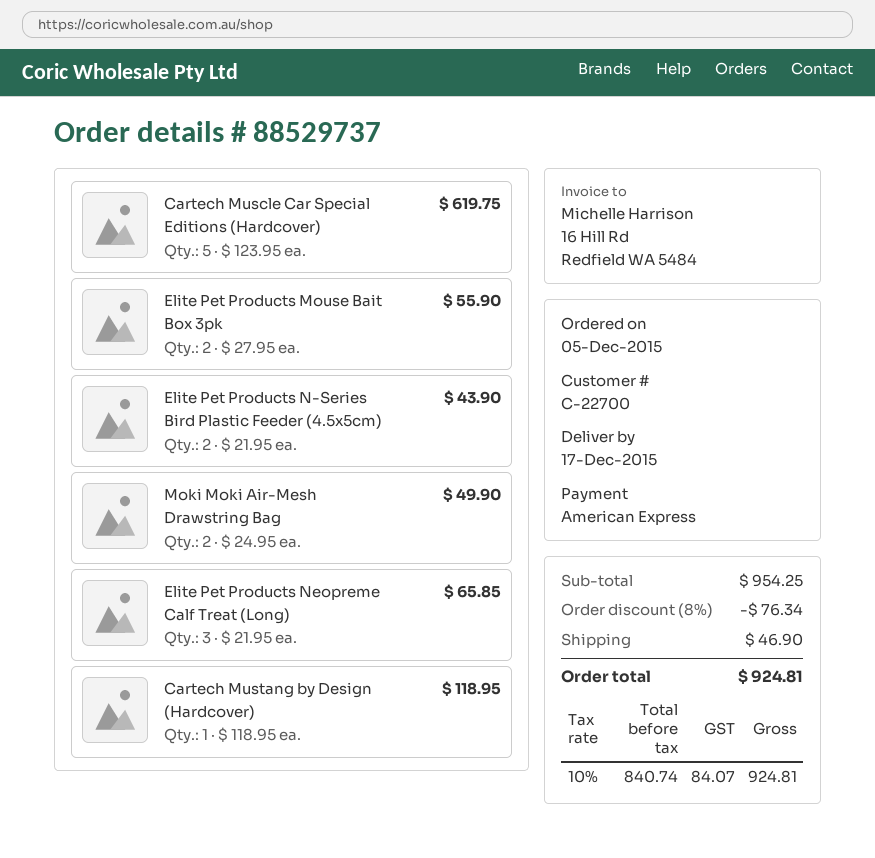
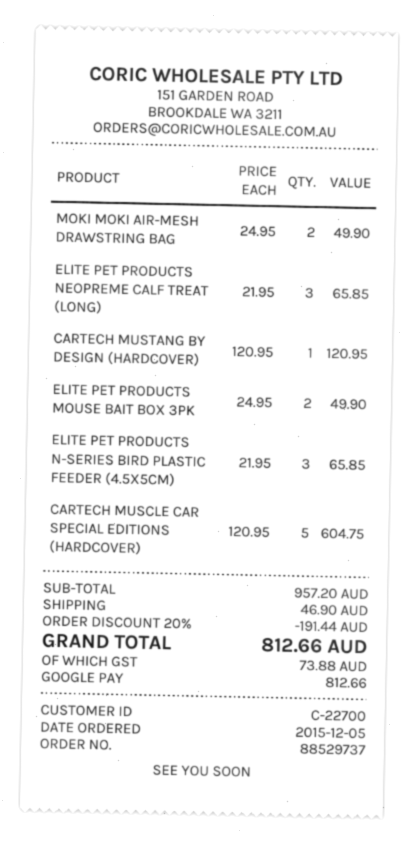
payment method: American Express -> Google Pay
Cartech Muscle Car Special Editions (Hardcover): 5 x 123.95 = 619.75 -> 5 x 120.95 = 604.75
Elite Pet Products Mouse Bait Box 3pk: 2 x 27.95 = 55.90 -> 2 x 24.95 = 49.90
Elite Pet Products N-Series Bird Plastic Feeder (4.5x5cm): 2 x 21.95 = 43.90 -> 3 x 21.95 = 65.85
Cartech Mustang by Design (Hardcover): 1 x 118.95 = 118.95 -> 1 x 120.95 = 120.95
subtotal: 954.25 -> 957.20
discount: 8% = 76.34 -> 20% = 191.44
tax: 84.07 -> 73.88
total: 924.81 -> 812.66

